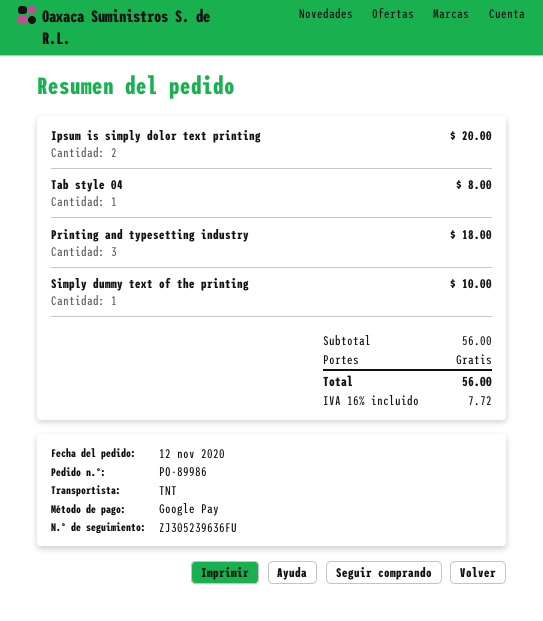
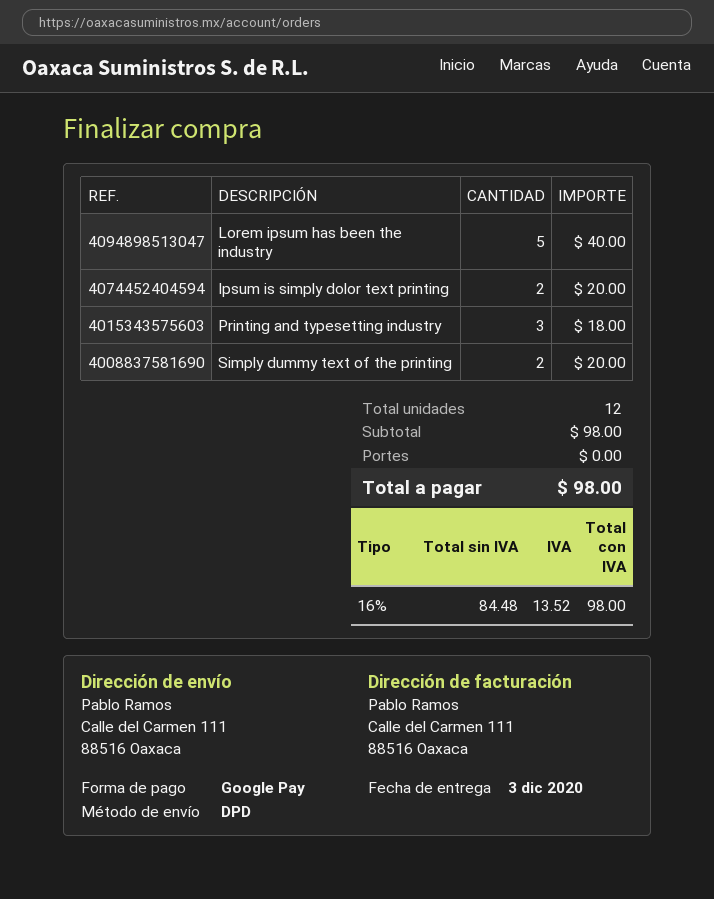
shipping method: TNT -> DPD
Tab style 04: 1 for 8.00 -> none
Simply dummy text of the printing: 1 for 10.00 -> 2 for 20.00
Lorem ipsum has been the industry: none -> 5 for 40.00
subtotal: 56.00 -> 98.00
tax: 16% = 7.72 -> 16% = 13.52
total: 56.00 -> 98.00

